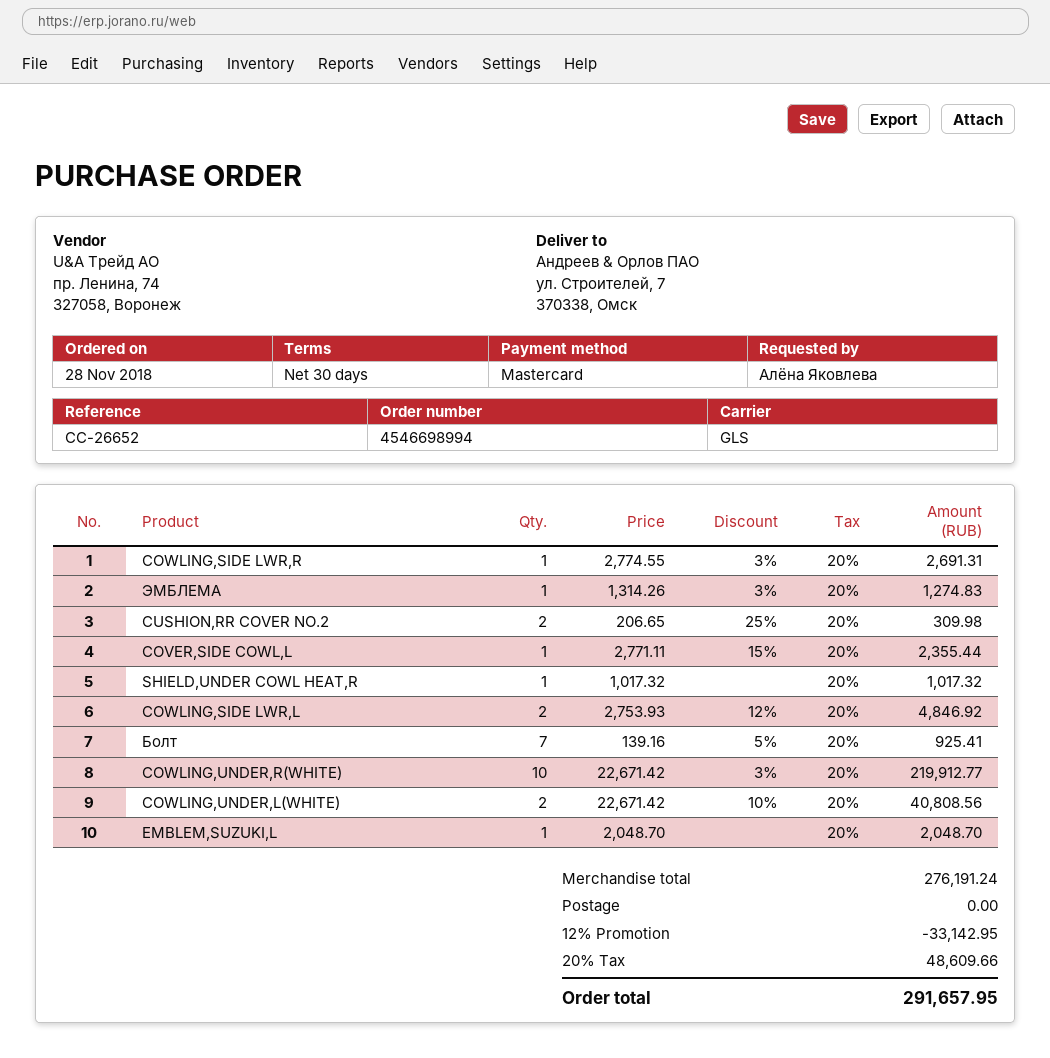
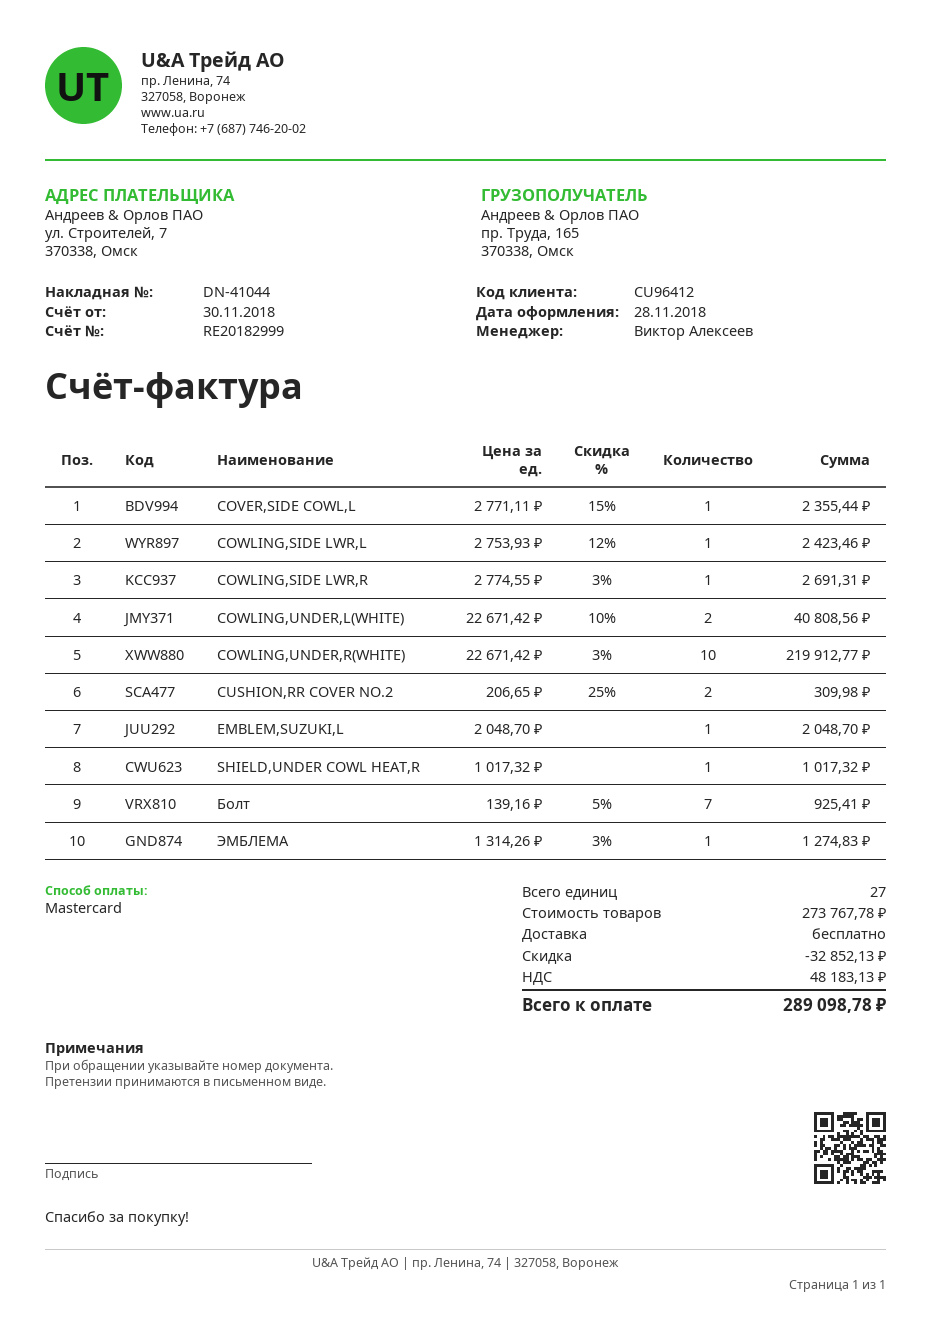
ship to: ул. Строителей, 7, 370338, Омск -> пр. Труда, 165, 370338, Омск
COWLING,SIDE LWR,L: 2 x 2753.93 - 12% = 4846.92 -> 1 x 2753.93 - 12% = 2423.46
subtotal: 276191.24 -> 273767.78
discount: 33142.95 -> 32852.13
tax: 48609.66 -> 48183.13
total: 291657.95 -> 289098.78

